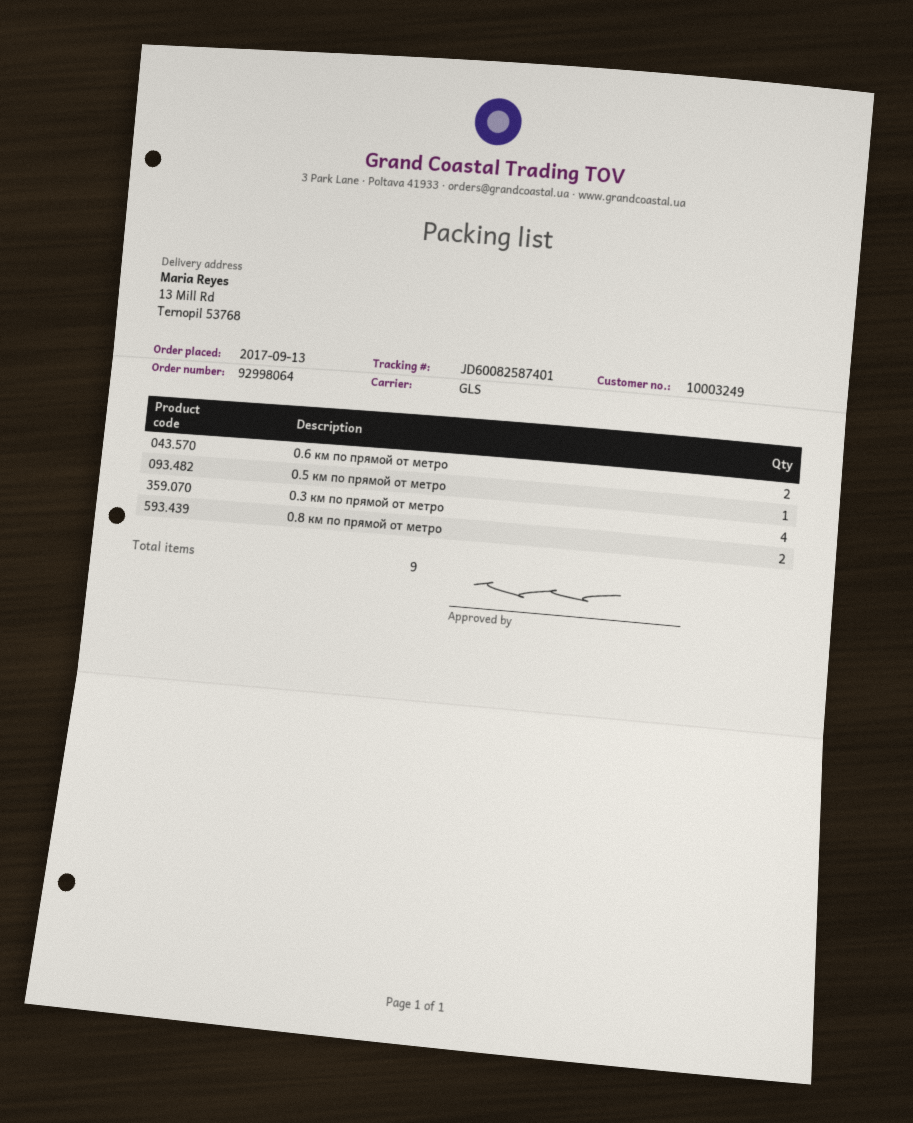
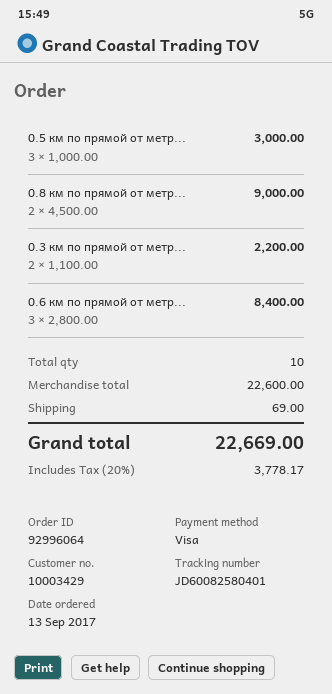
order number: 92998064 -> 92996064
customer number: 10003249 -> 10003429
tracking number: JD60082587401 -> JD60082580401
0.6 км по прямой от метро: 2 -> 3
0.5 км по прямой от метро: 1 -> 3
0.3 км по прямой от метро: 4 -> 2
total quantity: 9 -> 10

